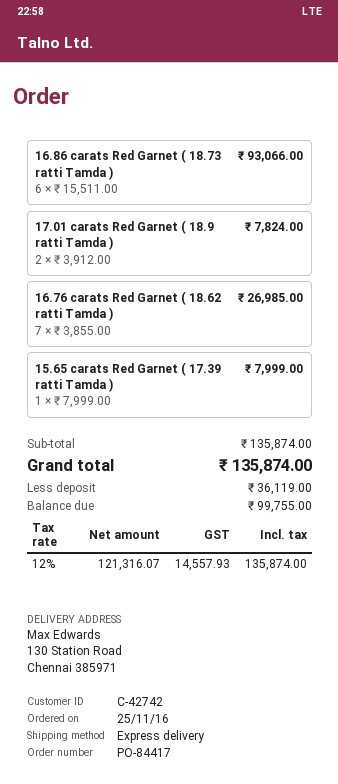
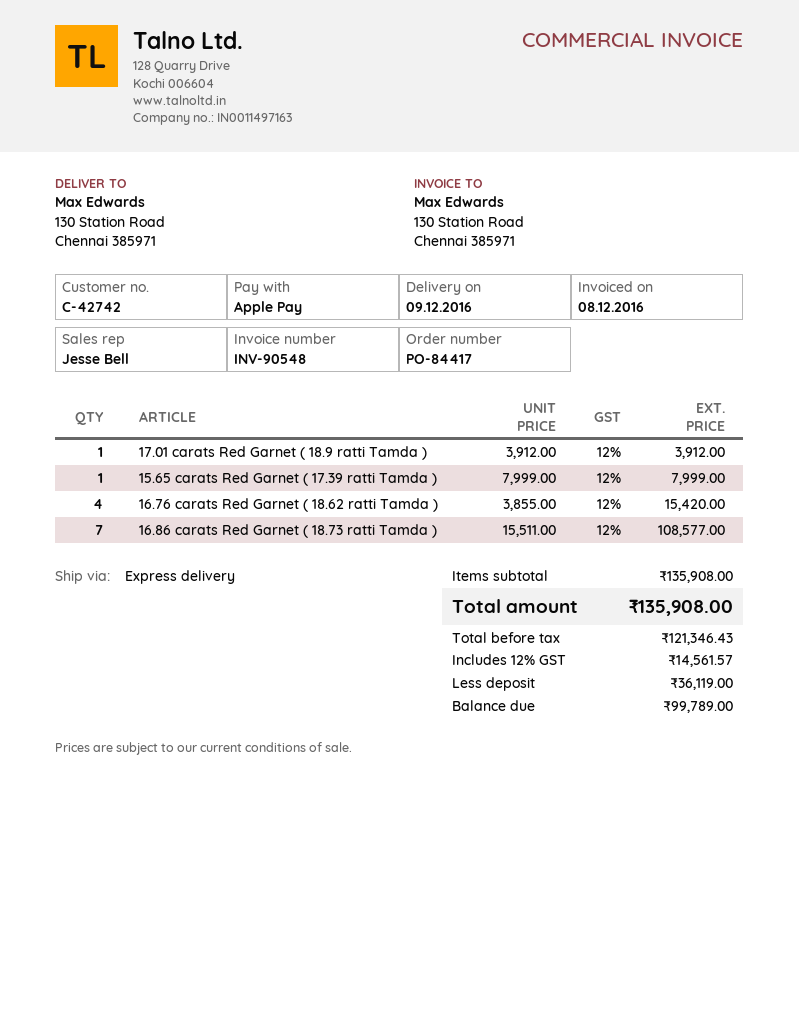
16.86 carats Red Garnet ( 18.73 ratti Tamda ): 6 x 15511.00 = 93066.00 -> 7 x 15511.00 = 108577.00
17.01 carats Red Garnet ( 18.9 ratti Tamda ): 2 x 3912.00 = 7824.00 -> 1 x 3912.00 = 3912.00
16.76 carats Red Garnet ( 18.62 ratti Tamda ): 7 x 3855.00 = 26985.00 -> 4 x 3855.00 = 15420.00
subtotal: 135874.00 -> 135908.00
net: 121316.07 -> 121346.43
tax: 12% = 14557.93 -> 12% = 14561.57
total: 135874.00 -> 135908.00
balance: 99755.00 -> 99789.00

